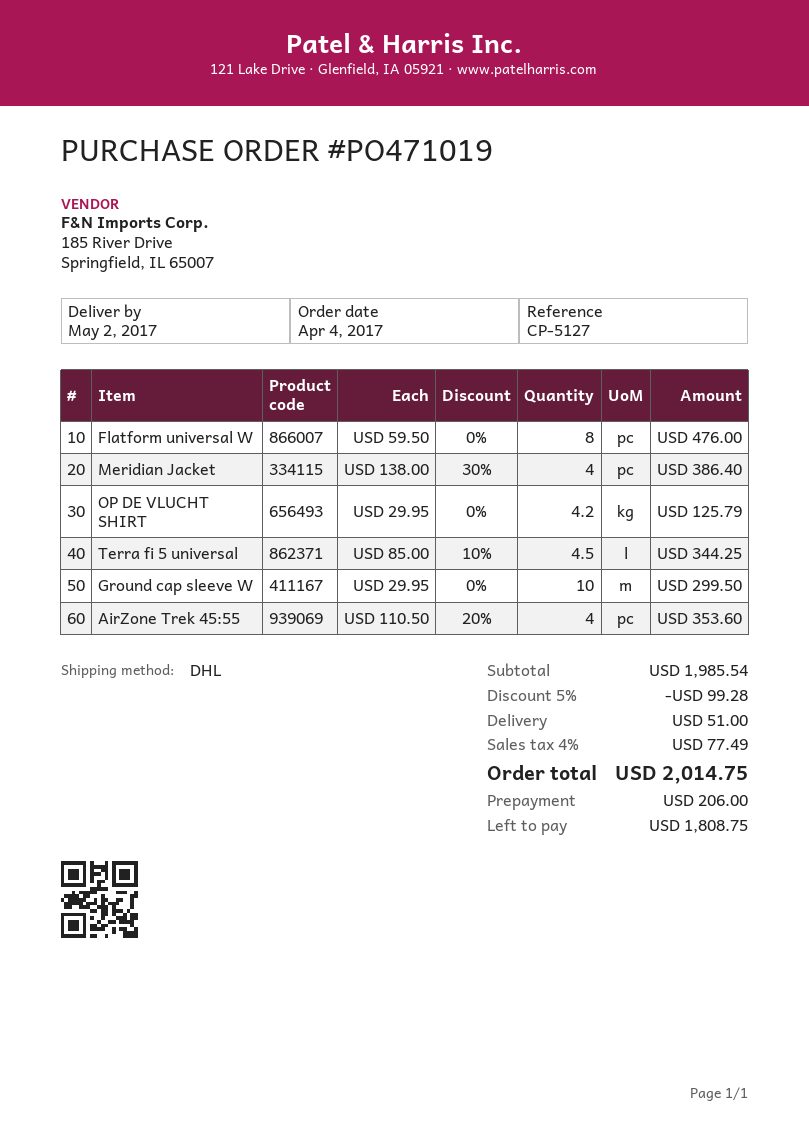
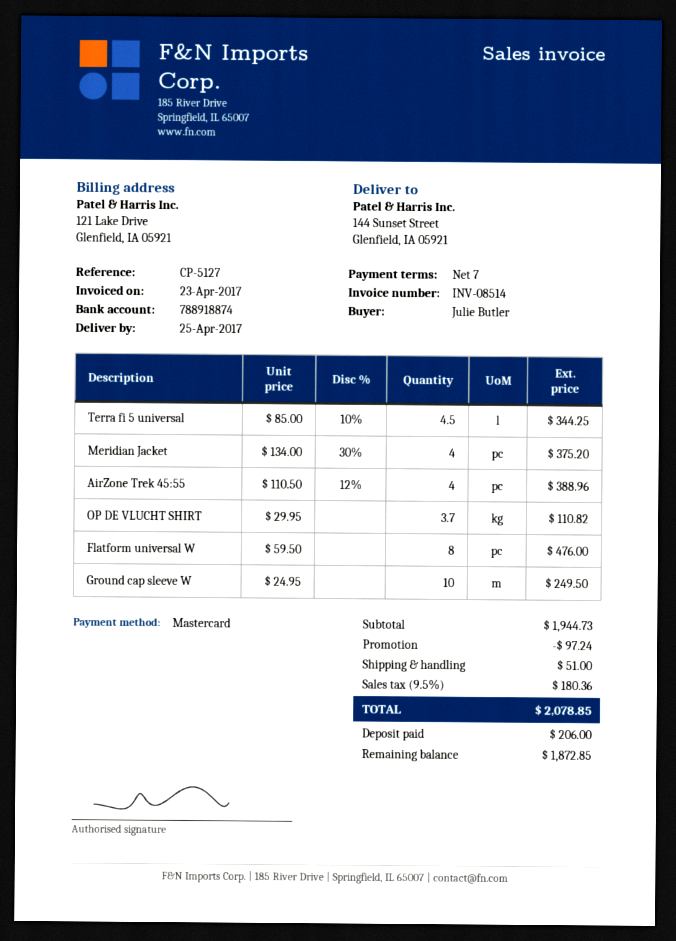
delivery date: 2017-05-02 -> 2017-04-25
Meridian Jacket: 4 x 138.00 - 30% = 386.40 -> 4 x 134.00 - 30% = 375.20
OP DE VLUCHT SHIRT: 4.2 x 29.95 = 125.79 -> 3.7 x 29.95 = 110.82
Ground cap sleeve W: 10 x 29.95 = 299.50 -> 10 x 24.95 = 249.50
AirZone Trek 45:55: 4 x 110.50 - 20% = 353.60 -> 4 x 110.50 - 12% = 388.96
subtotal: 1985.54 -> 1944.73
discount: 99.28 -> 97.24
tax: 4% = 77.49 -> 9.5% = 180.36
total: 2014.75 -> 2078.85
balance: 1808.75 -> 1872.85

